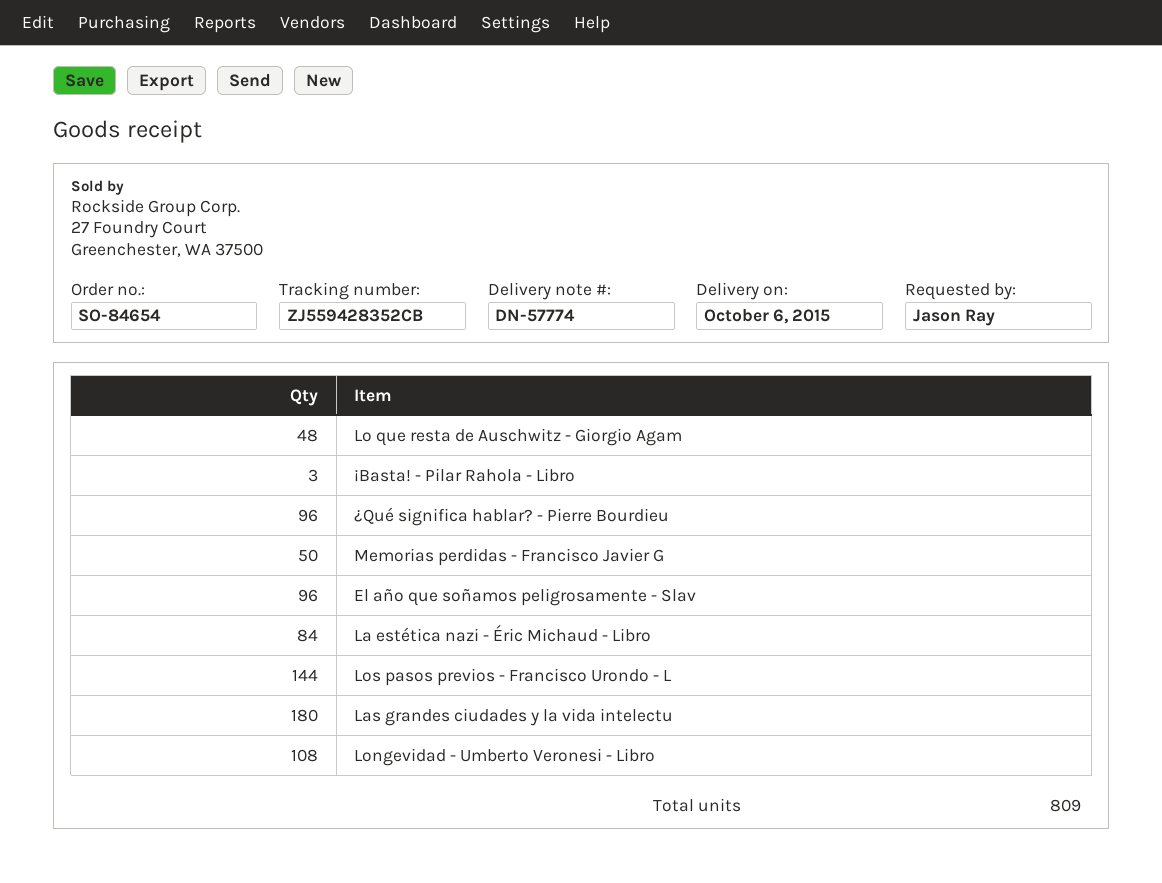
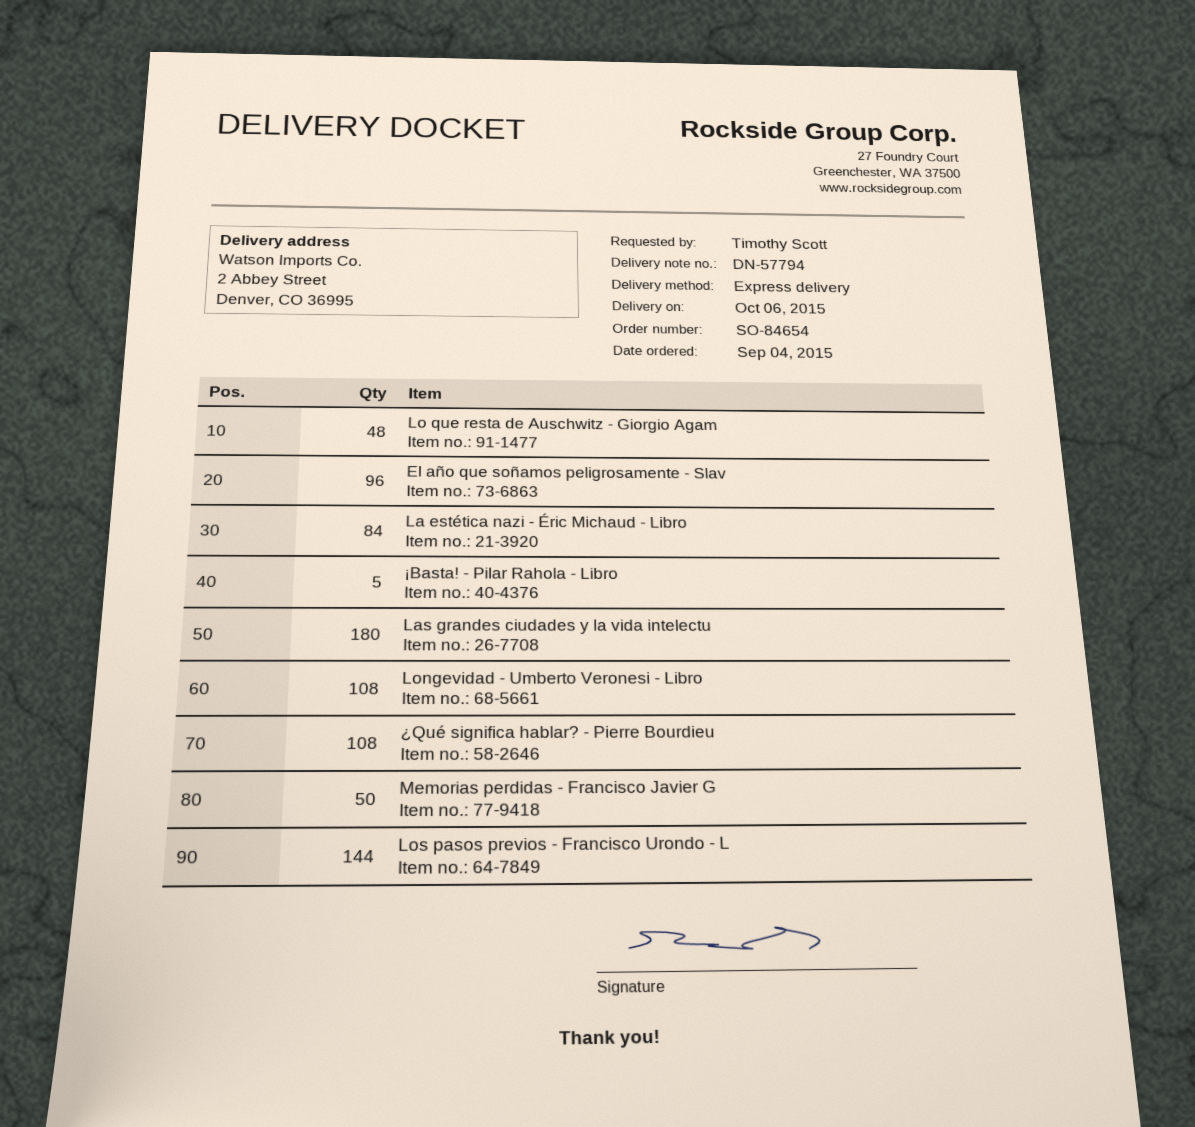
delivery note number: DN-57774 -> DN-57794
ordered by: Jason Ray -> Timothy Scott
¡Basta! - Pilar Rahola - Libro: 3 -> 5
¿Qué significa hablar? - Pierre Bourdieu: 96 -> 108

